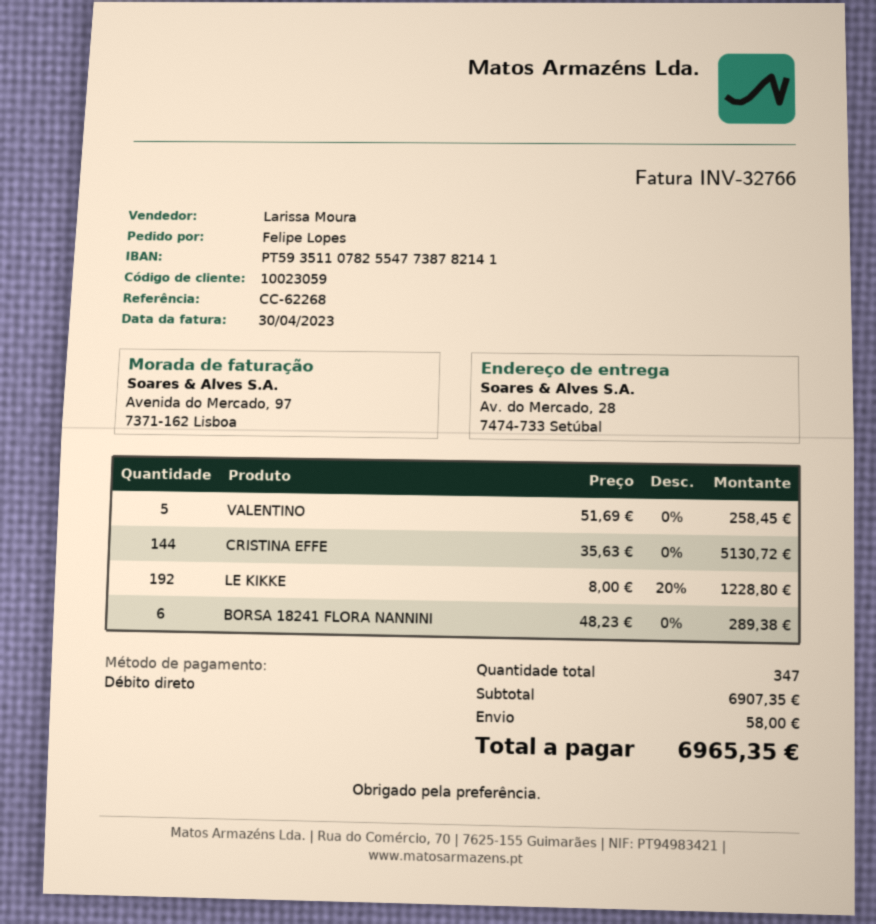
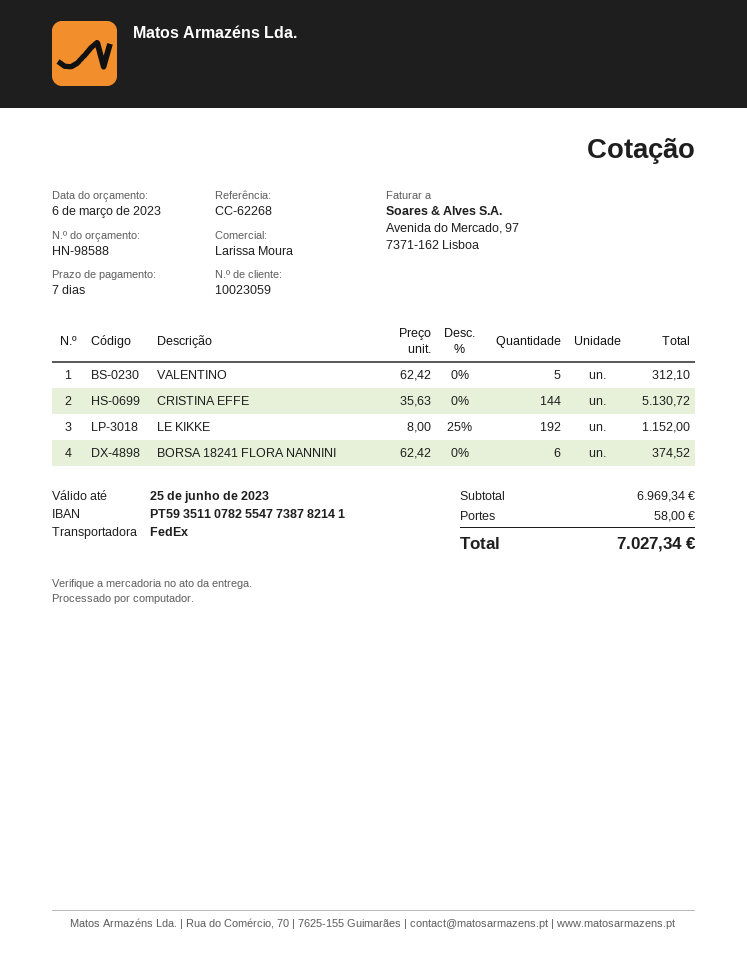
VALENTINO: 5 x 51.69 = 258.45 -> 5 x 62.42 = 312.10
LE KIKKE: 192 x 8.00 - 20% = 1228.80 -> 192 x 8.00 - 25% = 1152.00
BORSA 18241 FLORA NANNINI: 6 x 48.23 = 289.38 -> 6 x 62.42 = 374.52
subtotal: 6907.35 -> 6969.34
total: 6965.35 -> 7027.34

